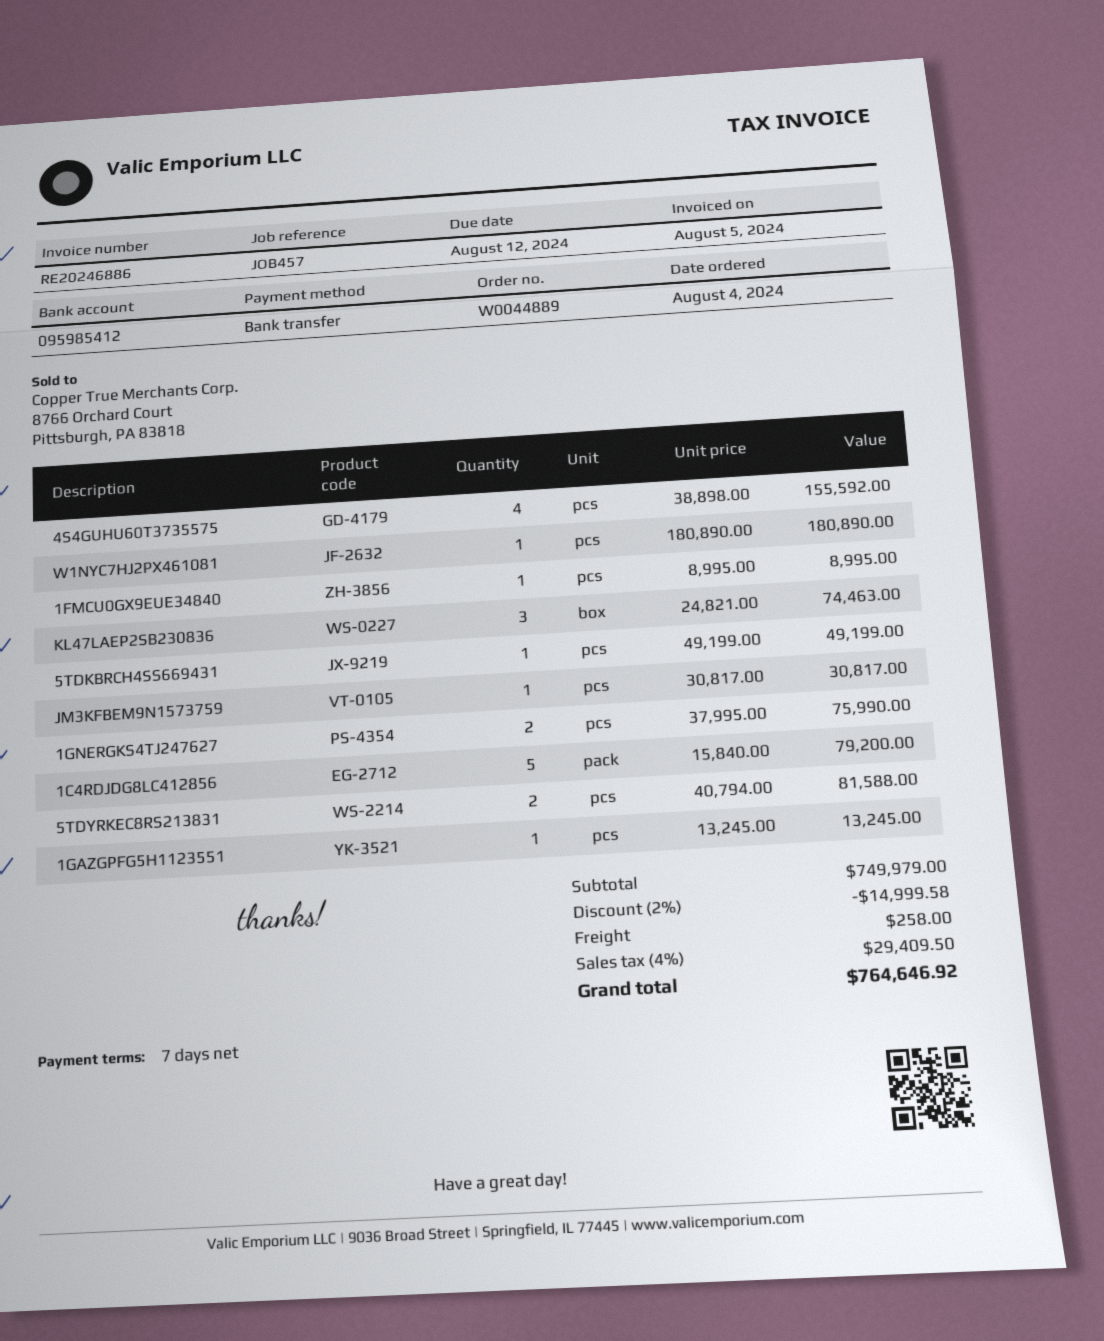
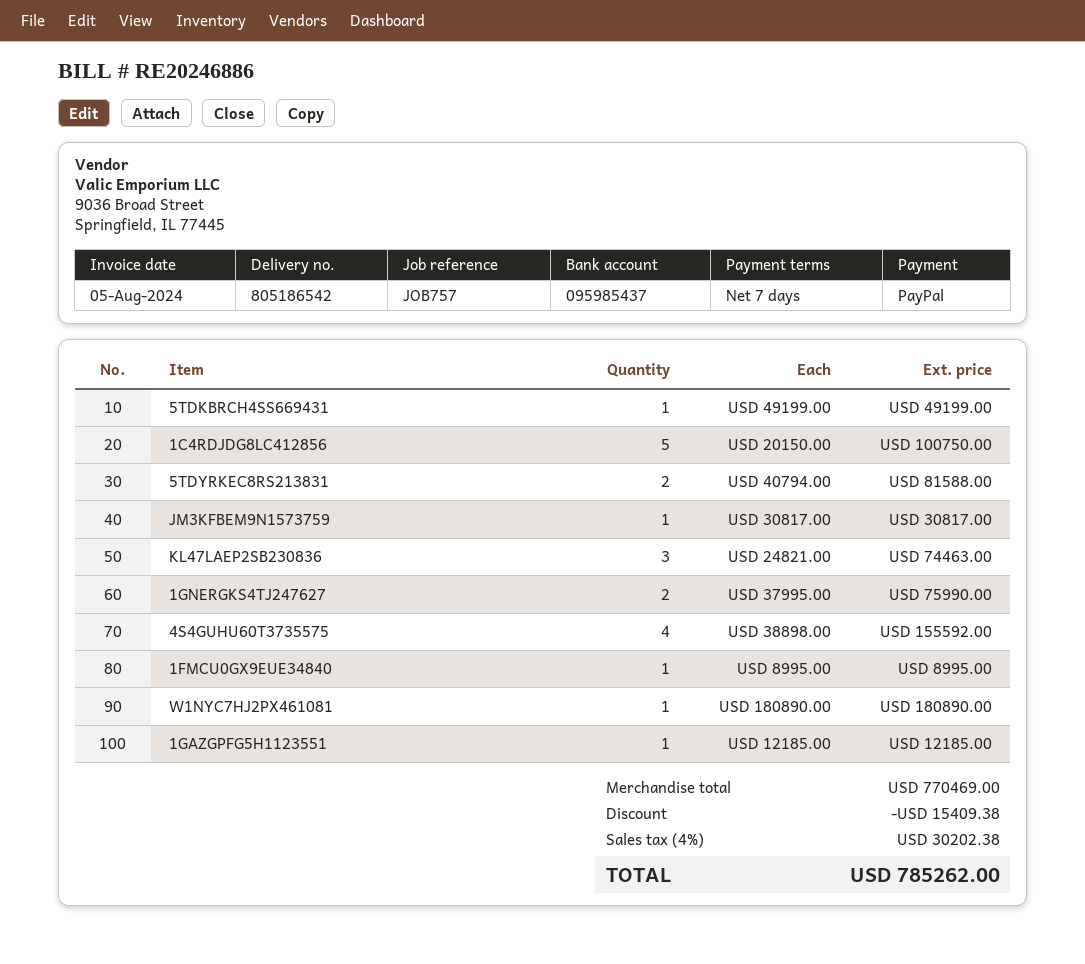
reference: JOB457 -> JOB757
payment method: bank transfer -> PayPal
bank account: 095985412 -> 095985437
1C4RDJDG8LC412856: 5 x 15840.00 = 79200.00 -> 5 x 20150.00 = 100750.00
1GAZGPFG5H1123551: 1 x 13245.00 = 13245.00 -> 1 x 12185.00 = 12185.00
subtotal: 749979.00 -> 770469.00
discount: 14999.58 -> 15409.38
shipping: 258.00 -> none
tax: 4% = 29409.50 -> 4% = 30202.38
total: 764646.92 -> 785262.00

